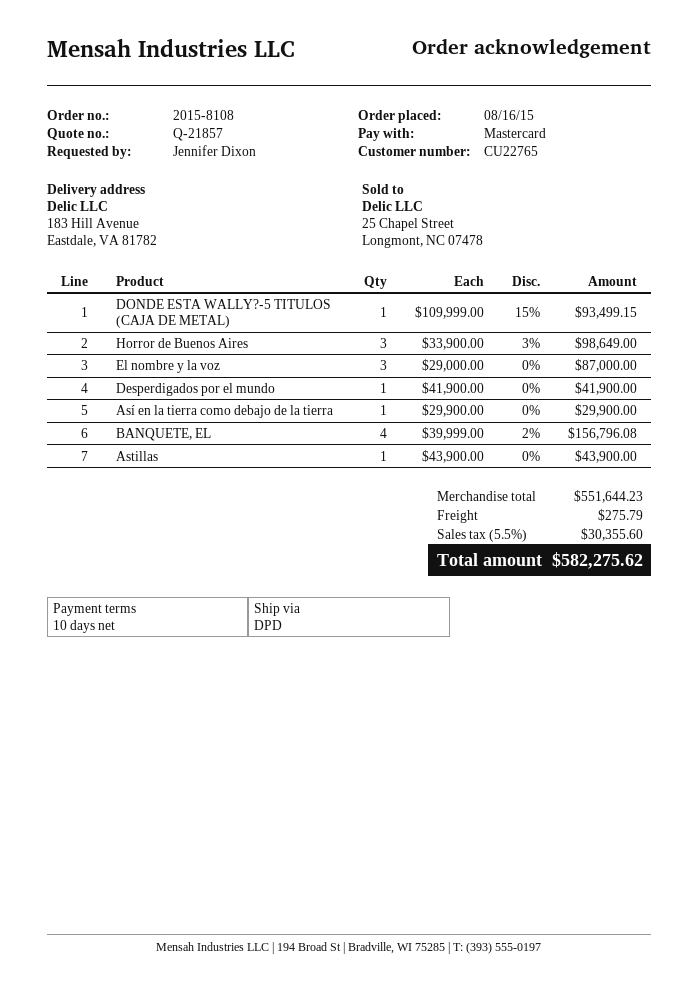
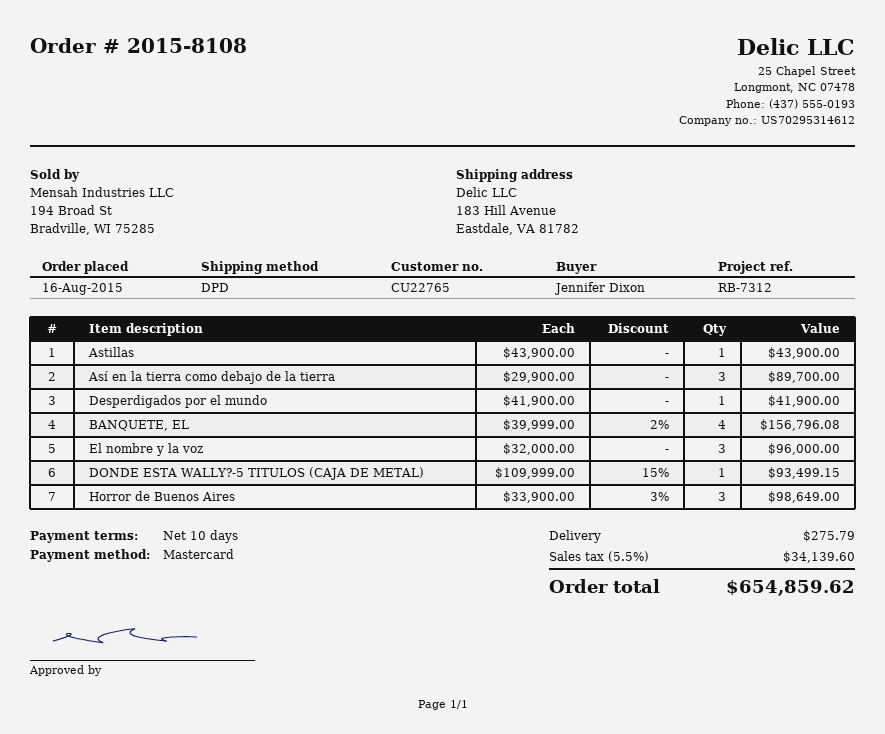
El nombre y la voz: 3 x 29000.00 = 87000.00 -> 3 x 32000.00 = 96000.00
Así en la tierra como debajo de la tierra: 1 x 29900.00 = 29900.00 -> 3 x 29900.00 = 89700.00
tax: 5.5% = 30355.60 -> 5.5% = 34139.60
total: 582275.62 -> 654859.62

